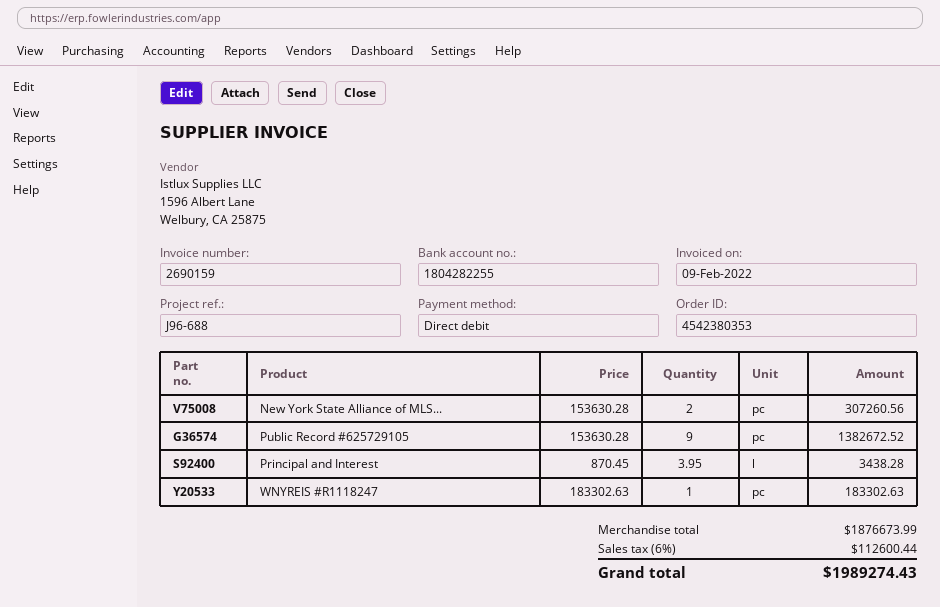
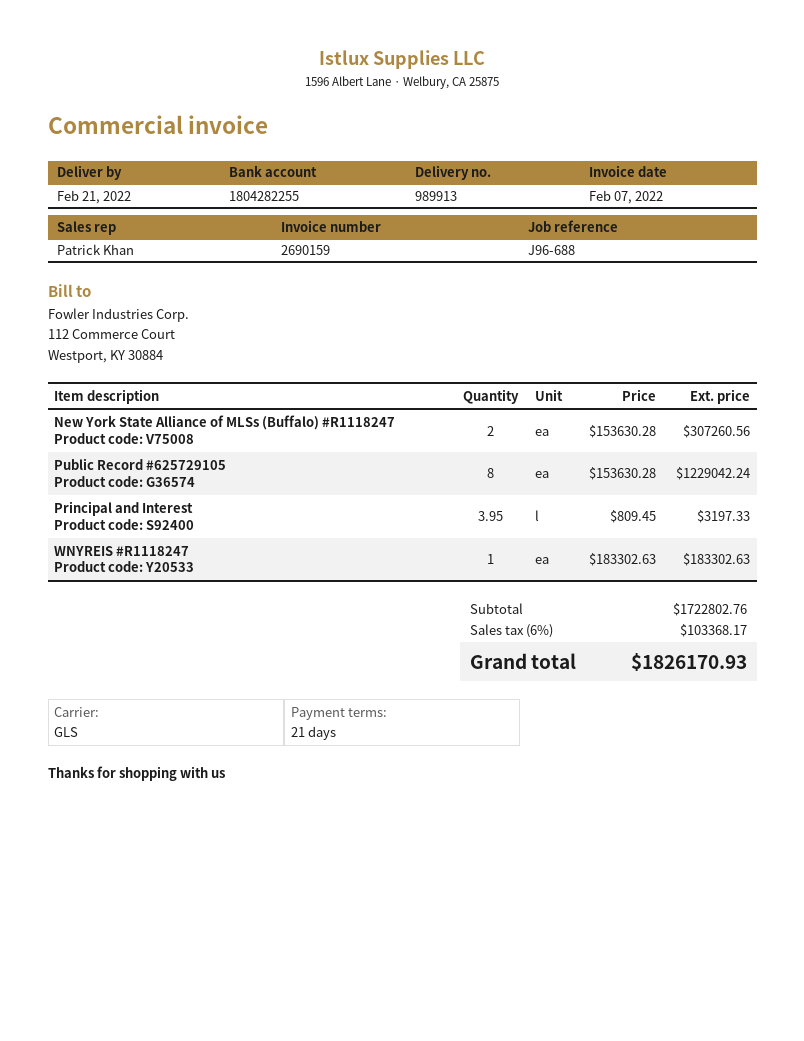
invoice date: 2022-02-09 -> 2022-02-07
Public Record #625729105: 9 x 153630.28 = 1382672.52 -> 8 x 153630.28 = 1229042.24
Principal and Interest: 3.95 x 870.45 = 3438.28 -> 3.95 x 809.45 = 3197.33
subtotal: 1876673.99 -> 1722802.76
tax: 6% = 112600.44 -> 6% = 103368.17
total: 1989274.43 -> 1826170.93

